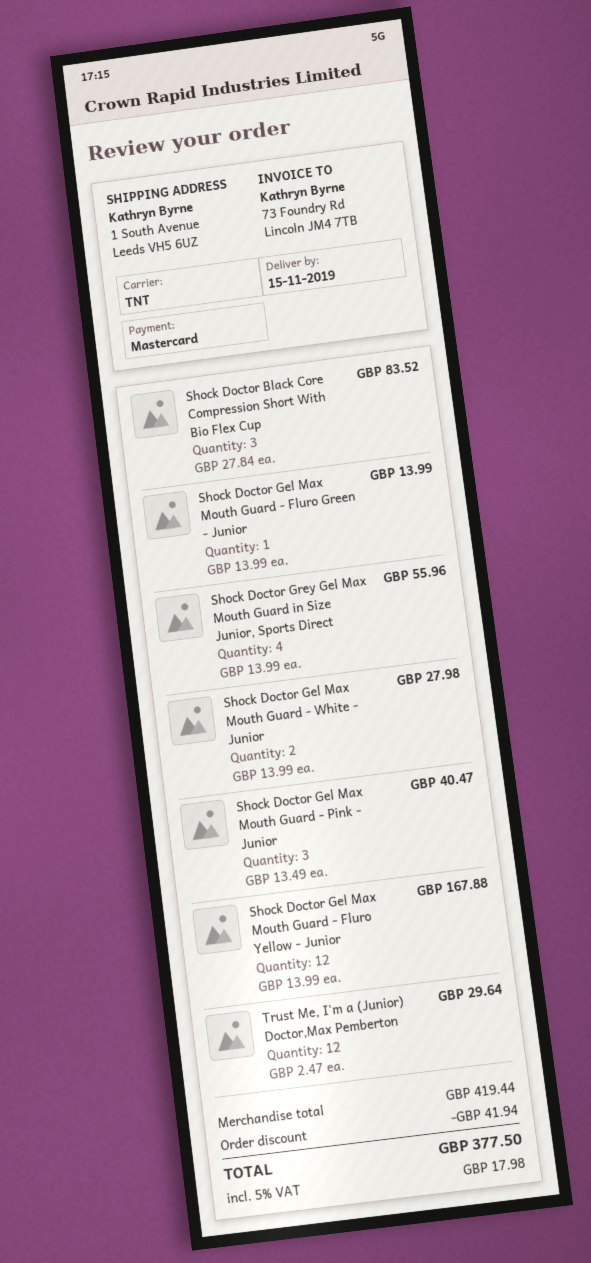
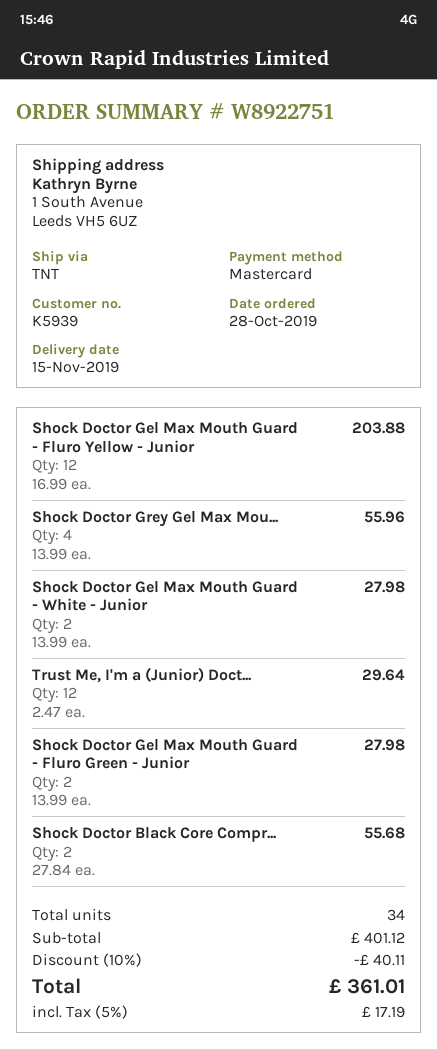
Shock Doctor Black Core Compression Short With Bio Flex Cup: 3 x 27.84 = 83.52 -> 2 x 27.84 = 55.68
Shock Doctor Gel Max Mouth Guard - Fluro Green - Junior: 1 x 13.99 = 13.99 -> 2 x 13.99 = 27.98
Shock Doctor Gel Max Mouth Guard - Pink - Junior: 3 x 13.49 = 40.47 -> none
Shock Doctor Gel Max Mouth Guard - Fluro Yellow - Junior: 12 x 13.99 = 167.88 -> 12 x 16.99 = 203.88
subtotal: 419.44 -> 401.12
discount: 41.94 -> 40.11
tax: 5% = 17.98 -> 5% = 17.19
total: 377.50 -> 361.01

